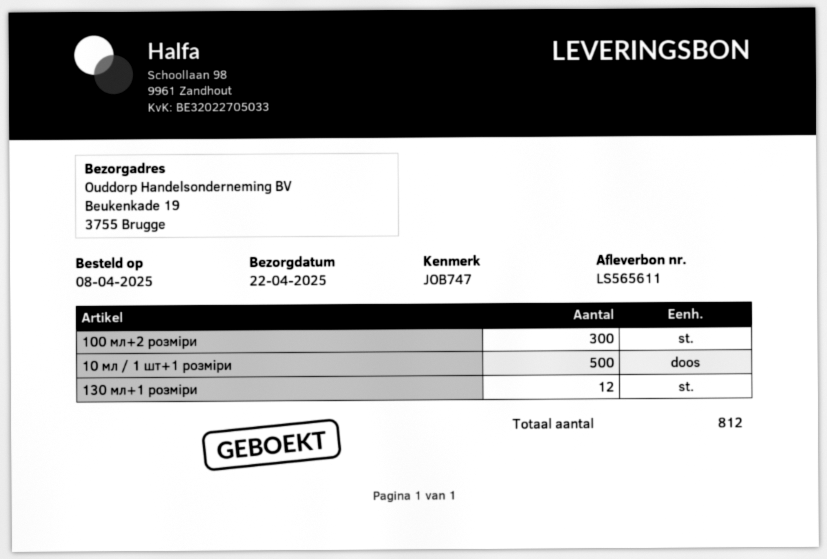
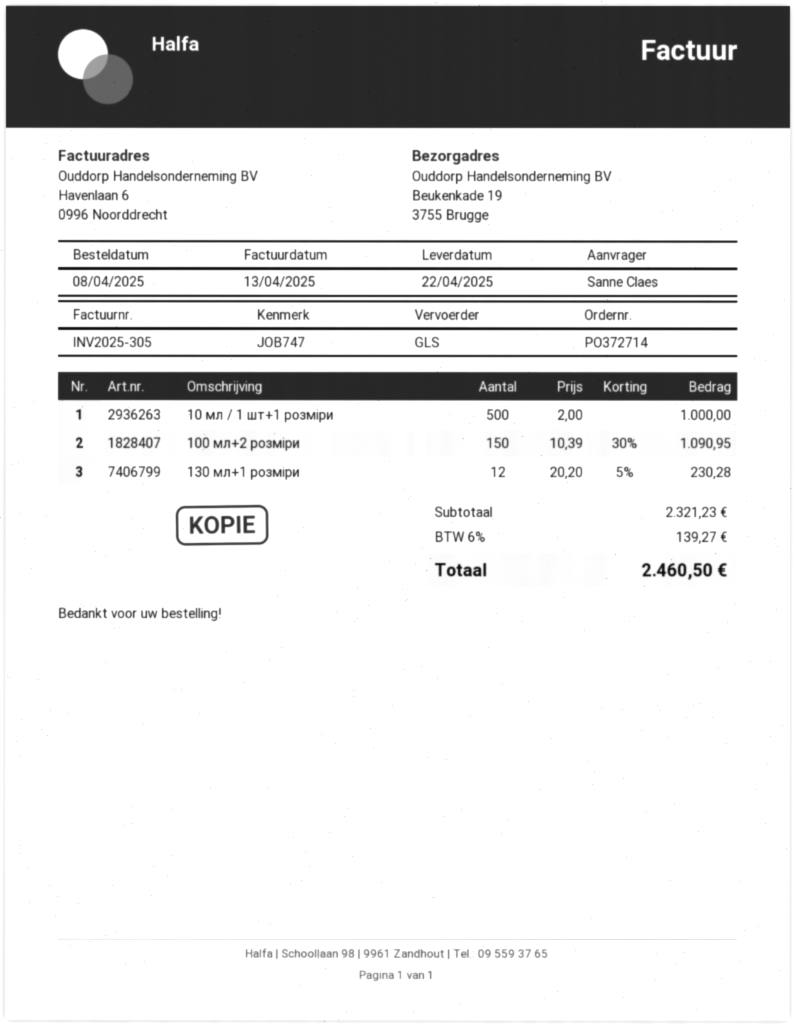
100 мл+2 розміри: 300 -> 150

